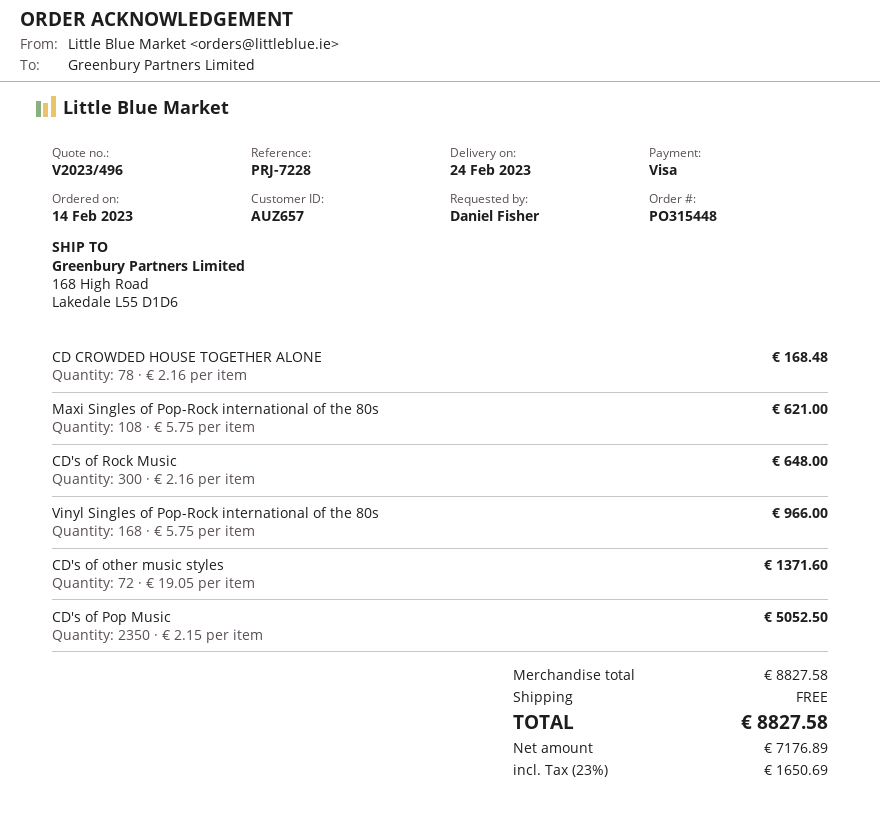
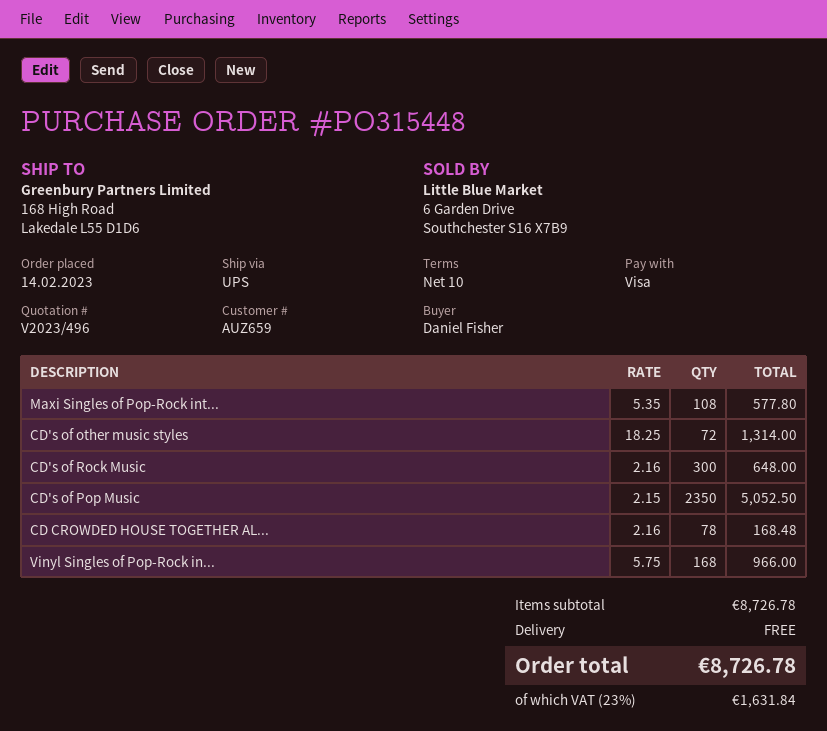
customer number: AUZ657 -> AUZ659
Maxi Singles of Pop-Rock international of the 80s: 108 x 5.75 = 621.00 -> 108 x 5.35 = 577.80
CD's of other music styles: 72 x 19.05 = 1371.60 -> 72 x 18.25 = 1314.00
subtotal: 8827.58 -> 8726.78
tax: 23% = 1650.69 -> 23% = 1631.84
total: 8827.58 -> 8726.78

